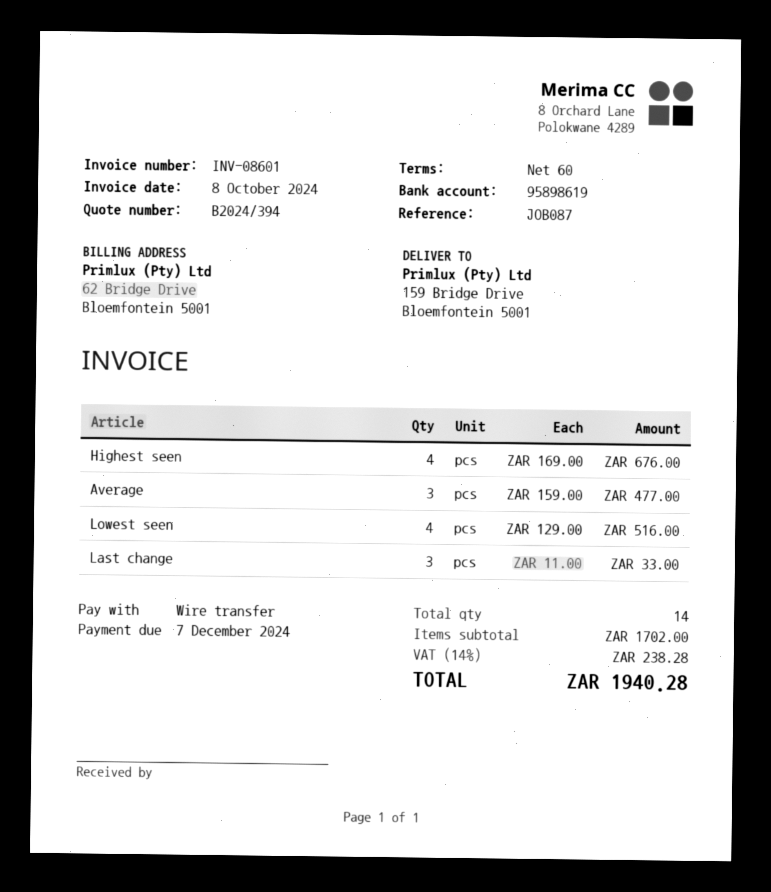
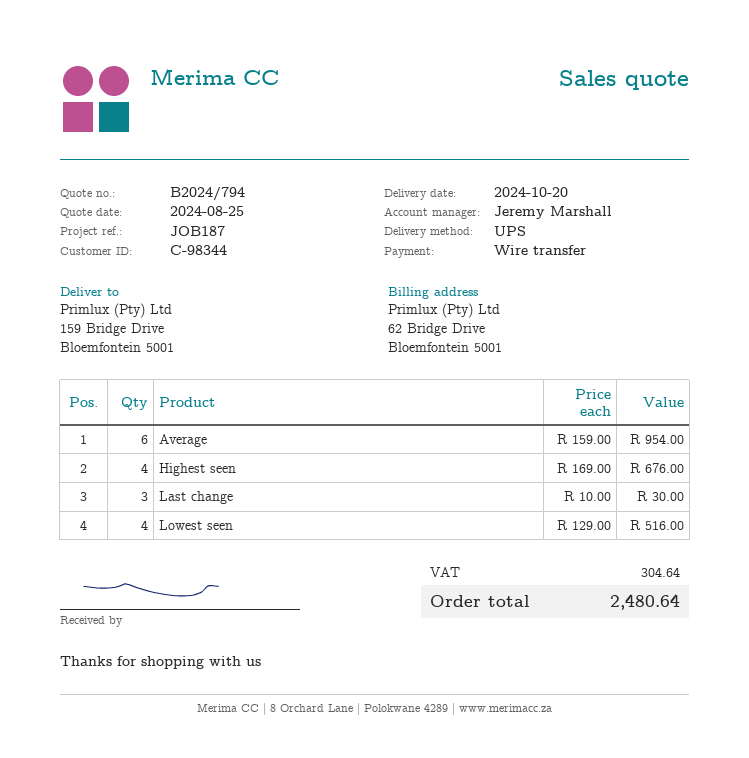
quote number: B2024/394 -> B2024/794
reference: JOB087 -> JOB187
Average: 3 x 159.00 = 477.00 -> 6 x 159.00 = 954.00
Last change: 3 x 11.00 = 33.00 -> 3 x 10.00 = 30.00
tax: 238.28 -> 304.64
total: 1940.28 -> 2480.64

